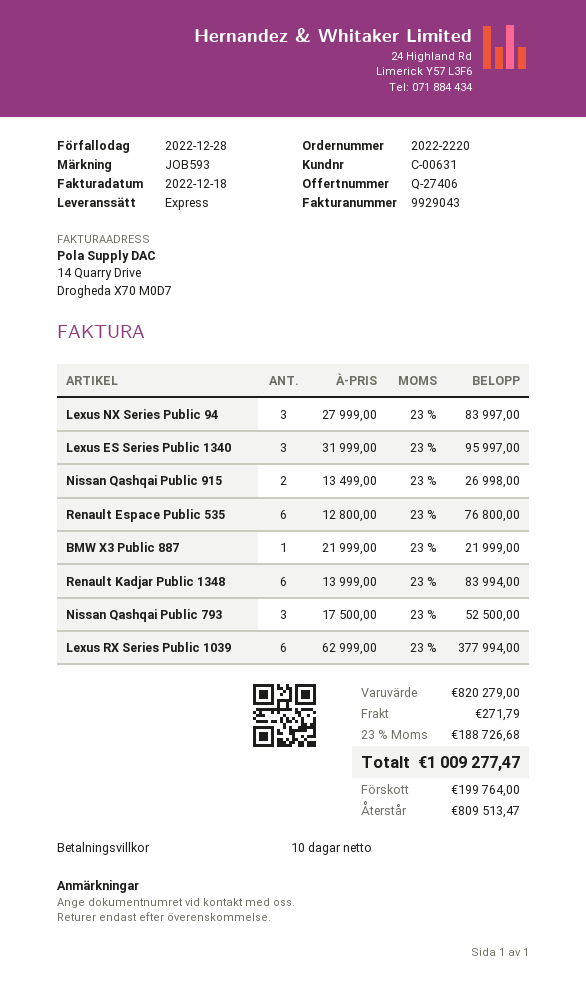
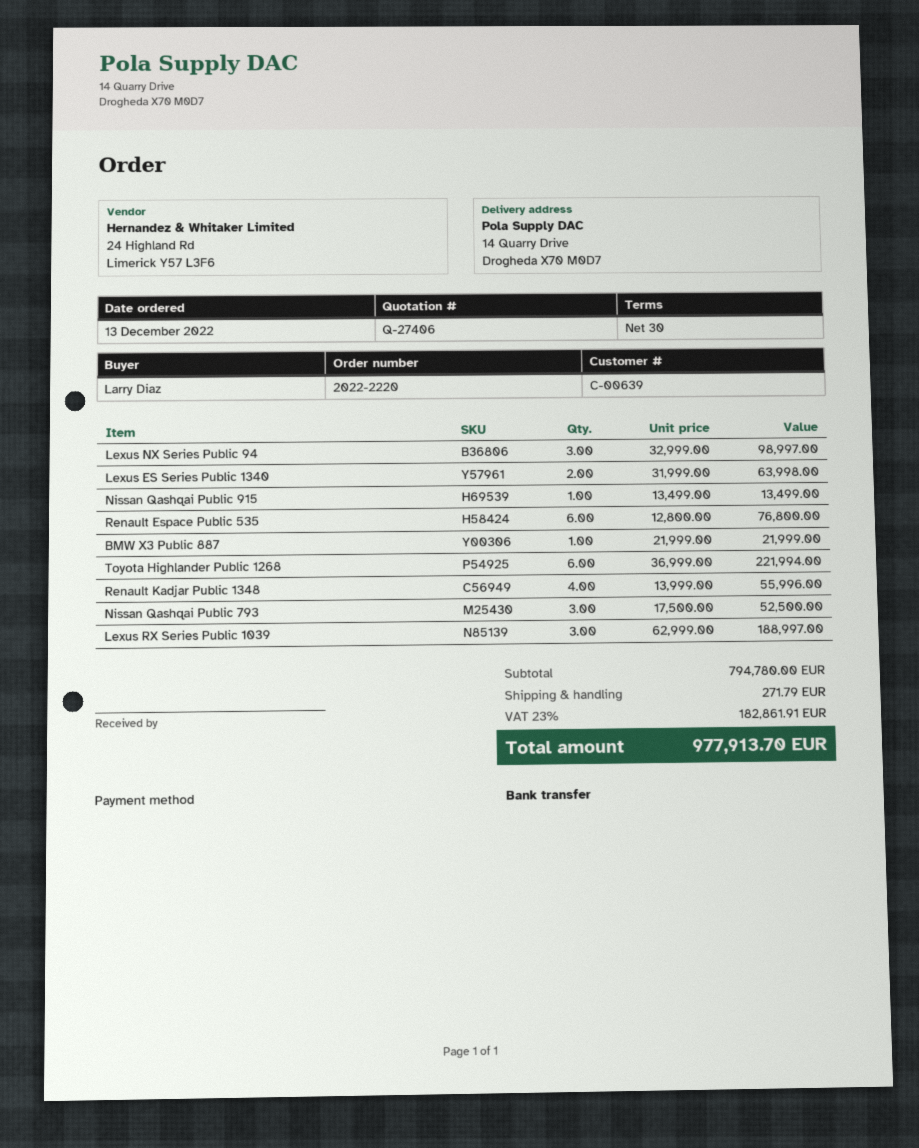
payment terms: 10 days -> 30 days
customer number: C-00631 -> C-00639
Lexus NX Series Public 94: 3 x 27999.00 = 83997.00 -> 3 x 32999.00 = 98997.00
Lexus ES Series Public 1340: 3 x 31999.00 = 95997.00 -> 2 x 31999.00 = 63998.00
Nissan Qashqai Public 915: 2 x 13499.00 = 26998.00 -> 1 x 13499.00 = 13499.00
Renault Kadjar Public 1348: 6 x 13999.00 = 83994.00 -> 4 x 13999.00 = 55996.00
Lexus RX Series Public 1039: 6 x 62999.00 = 377994.00 -> 3 x 62999.00 = 188997.00
Toyota Highlander Public 1268: none -> 6 x 36999.00 = 221994.00
subtotal: 820279.00 -> 794780.00
tax: 23% = 188726.68 -> 23% = 182861.91
total: 1009277.47 -> 977913.70

